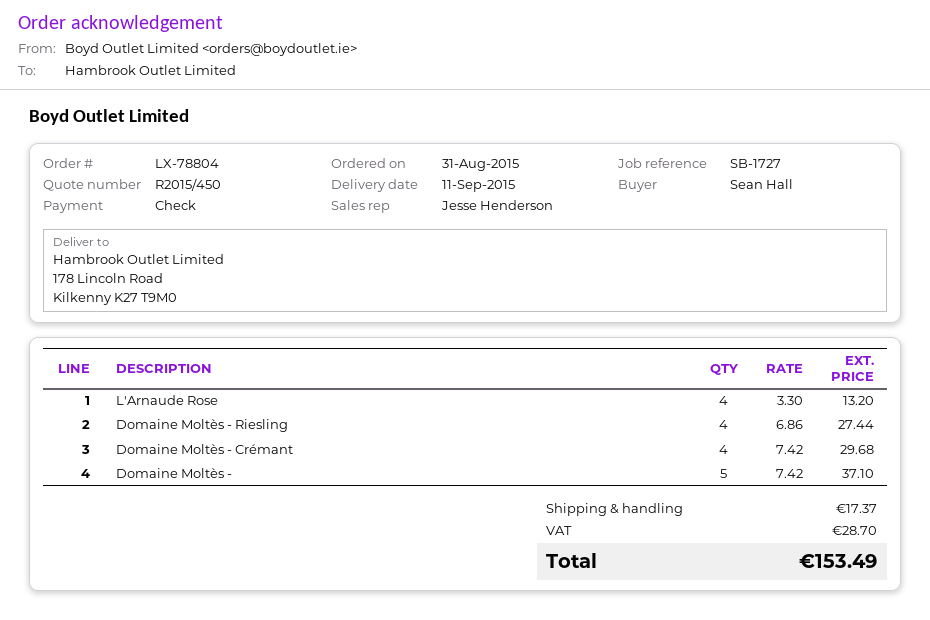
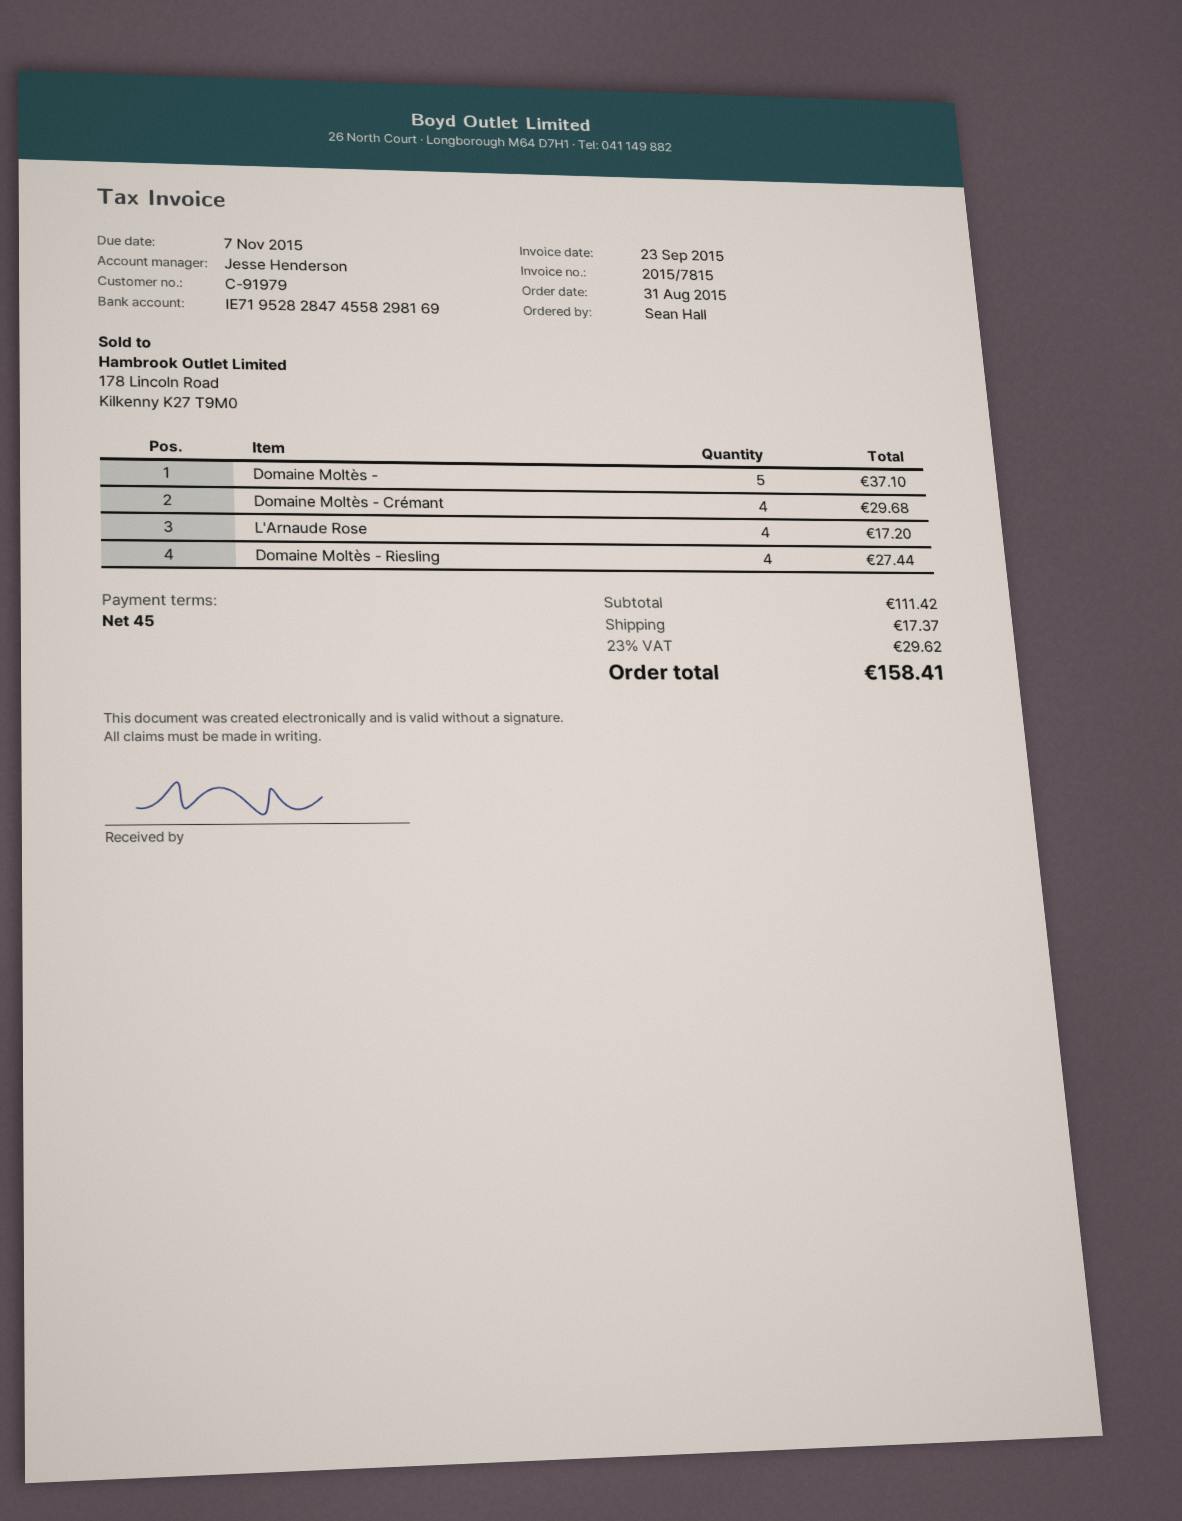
L'Arnaude Rose: 4 for 13.20 -> 4 for 17.20
tax: 28.70 -> 29.62
total: 153.49 -> 158.41

